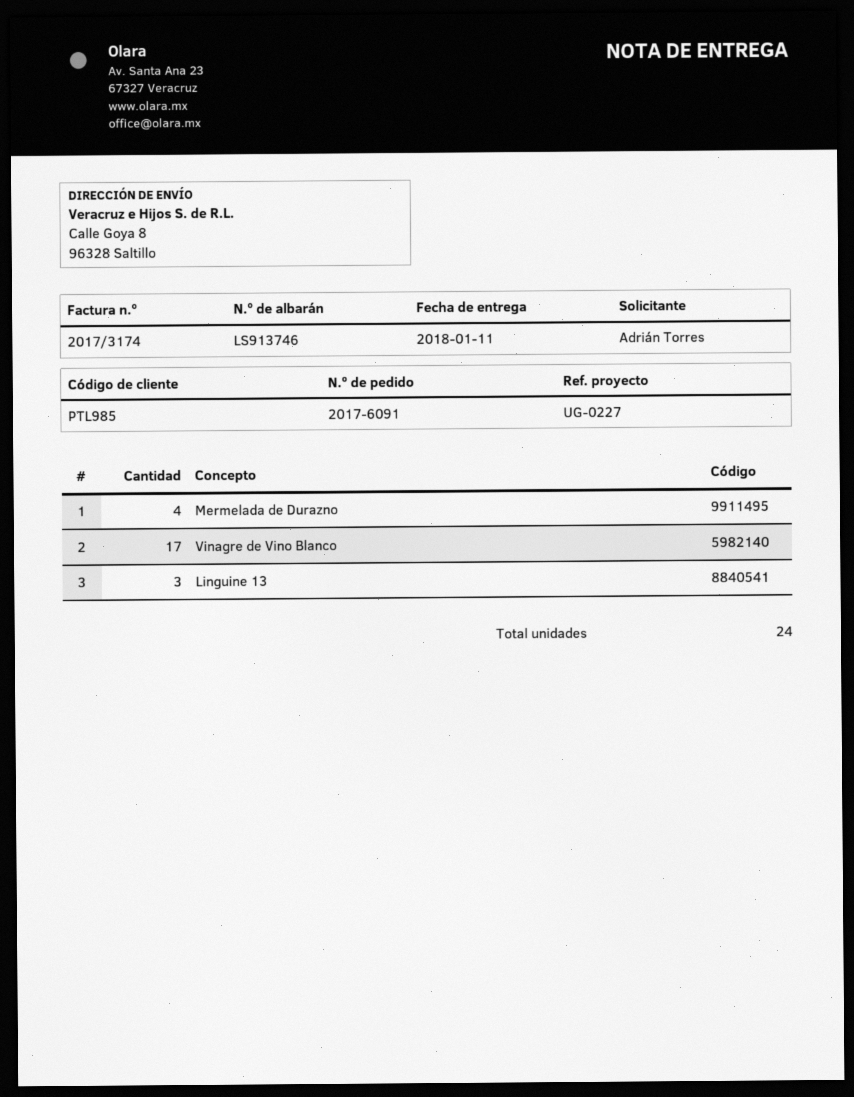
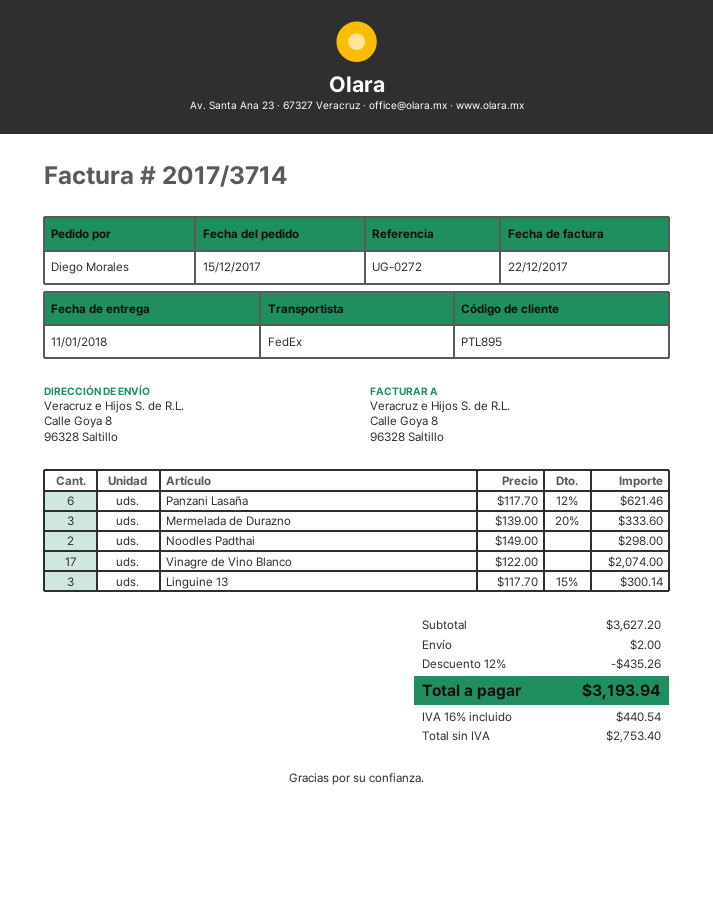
invoice number: 2017/3174 -> 2017/3714
customer number: PTL985 -> PTL895
reference: UG-0227 -> UG-0272
ordered by: Adrián Torres -> Diego Morales
Mermelada de Durazno: 4 -> 3
Panzani Lasaña: none -> 6
Noodles Padthai: none -> 2

